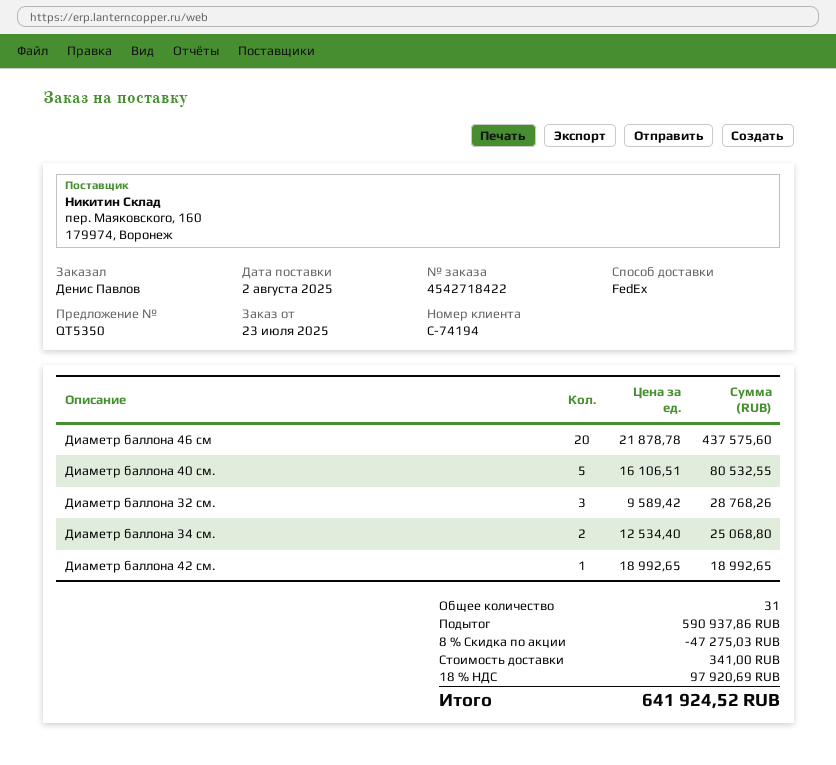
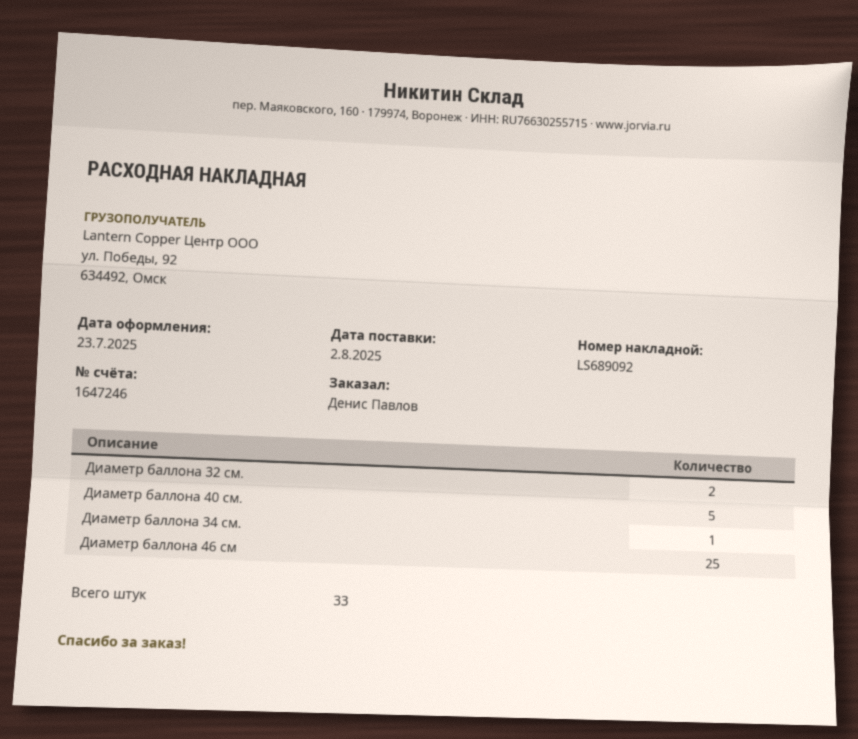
Диаметр баллона 46 см: 20 -> 25
Диаметр баллона 32 см.: 3 -> 2
Диаметр баллона 34 см.: 2 -> 1
Диаметр баллона 42 см.: 1 -> none
total quantity: 31 -> 33

